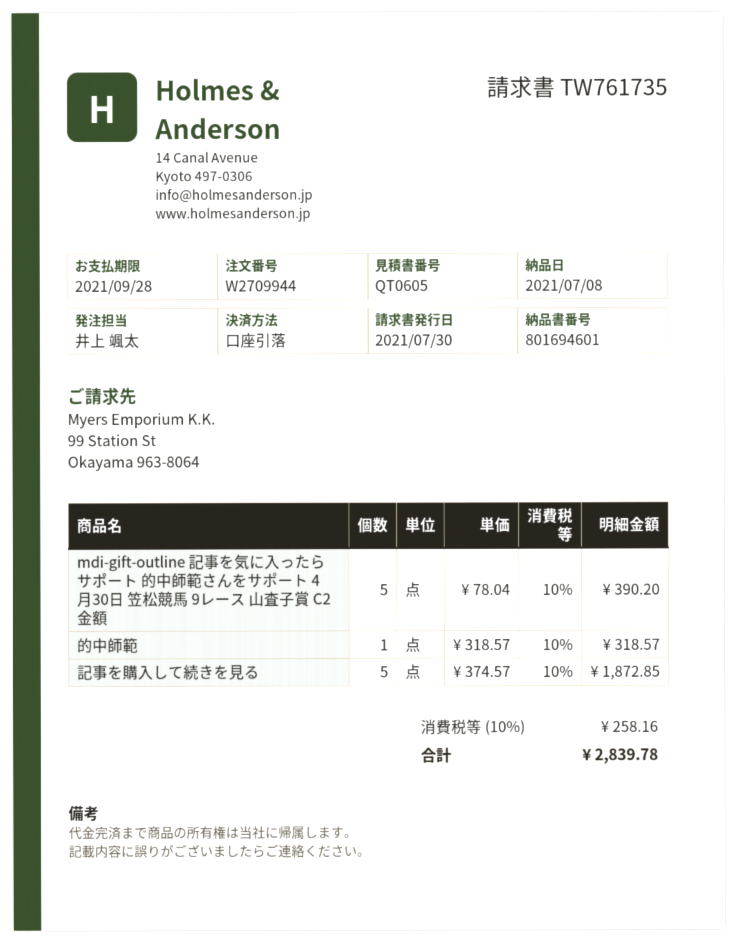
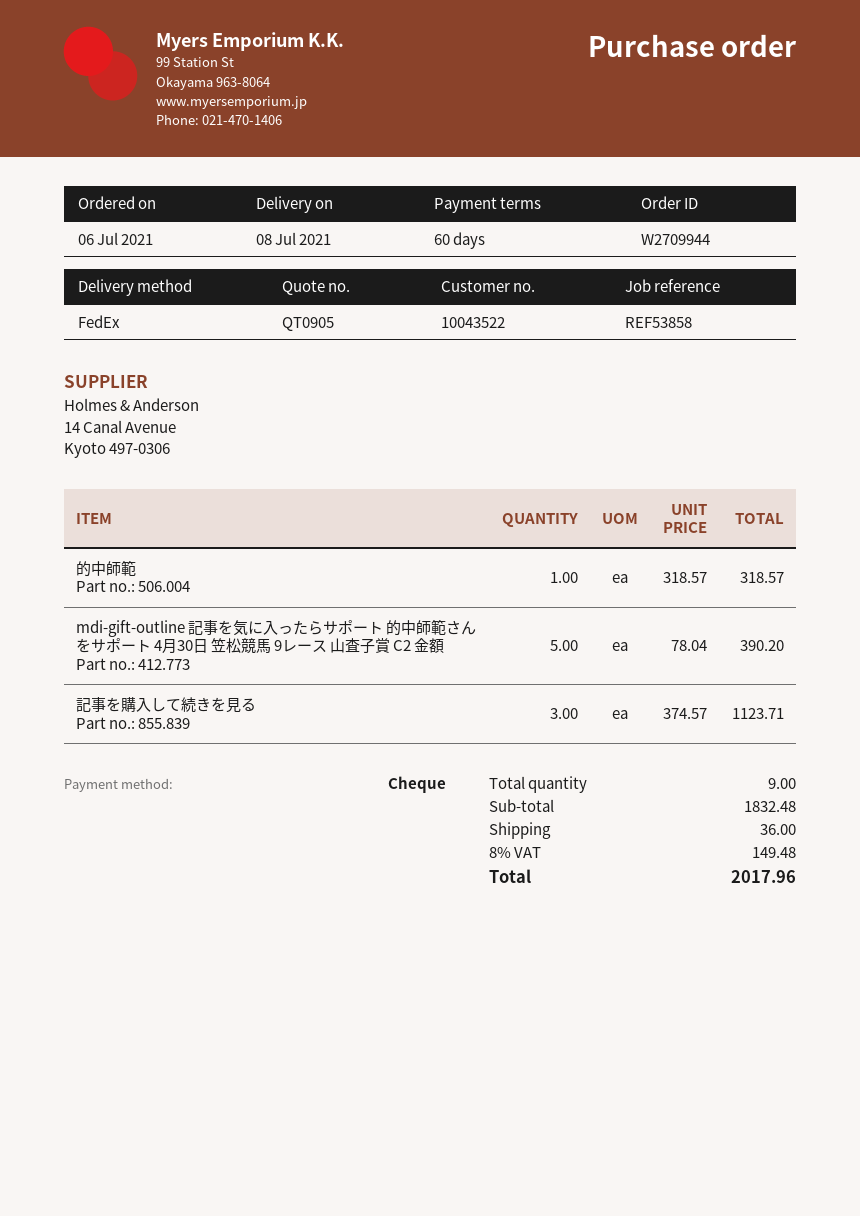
quote number: QT0605 -> QT0905
payment method: direct debit -> cheque
記事を購入して続きを見る: 5 x 374.57 = 1872.85 -> 3 x 374.57 = 1123.71
shipping: none -> 36.00
tax: 10% = 258.16 -> 8% = 149.48
total: 2839.78 -> 2017.96

